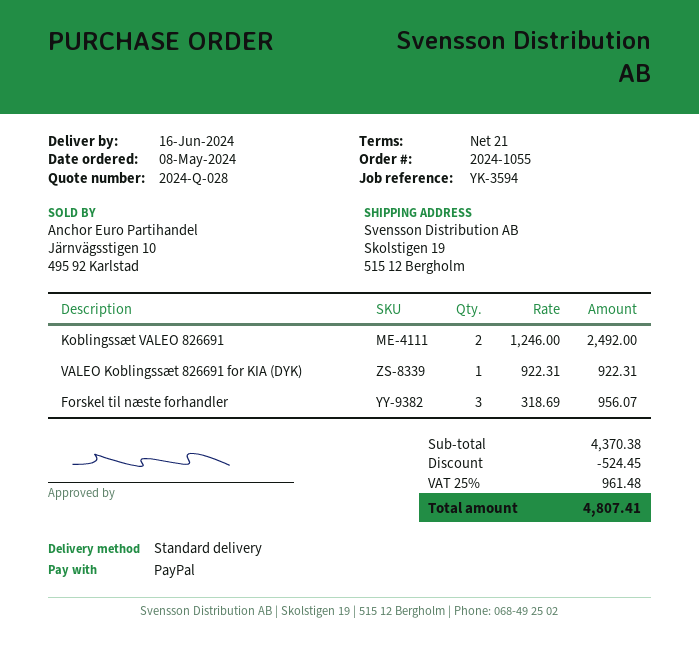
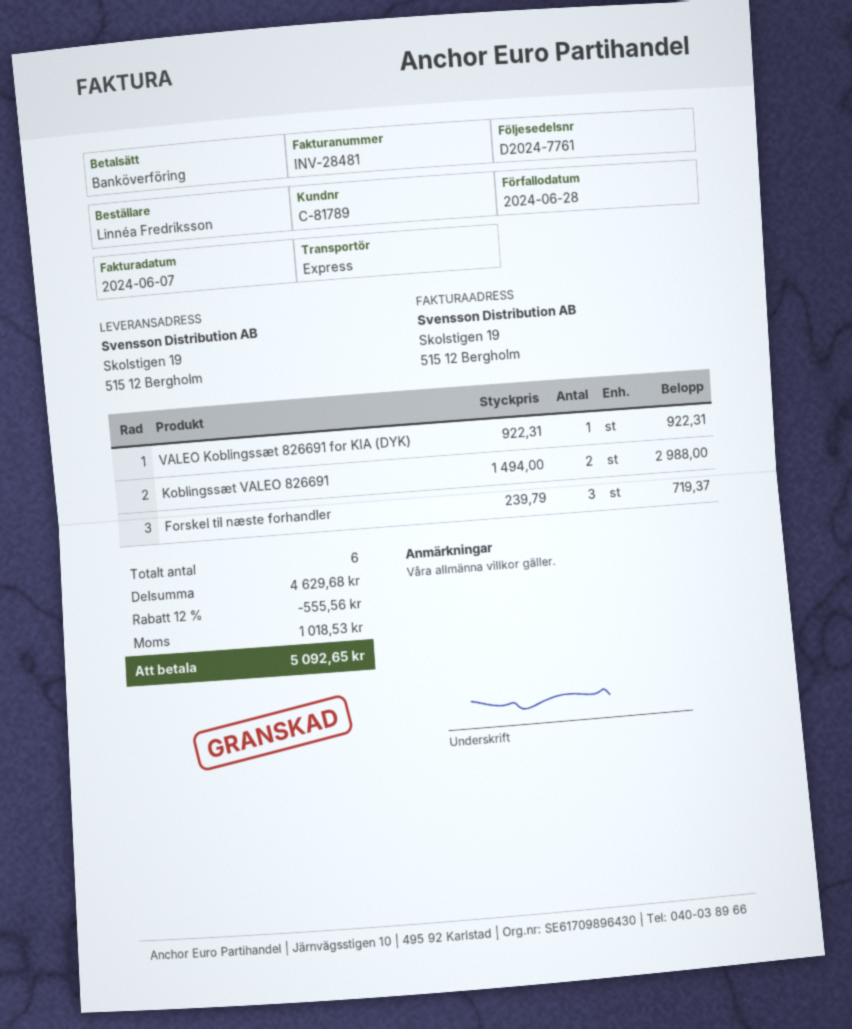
payment method: PayPal -> bank transfer
shipping method: standard -> express
Koblingssæt VALEO 826691: 2 x 1246.00 = 2492.00 -> 2 x 1494.00 = 2988.00
Forskel til næste forhandler: 3 x 318.69 = 956.07 -> 3 x 239.79 = 719.37
subtotal: 4370.38 -> 4629.68
discount: 524.45 -> 555.56
tax: 961.48 -> 1018.53
total: 4807.41 -> 5092.65

